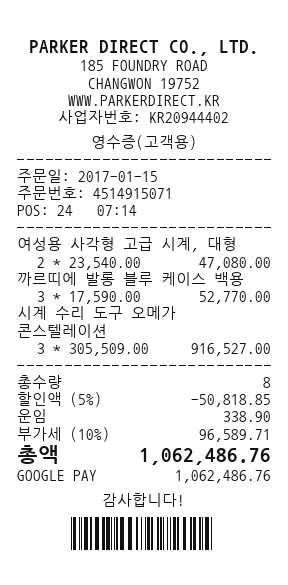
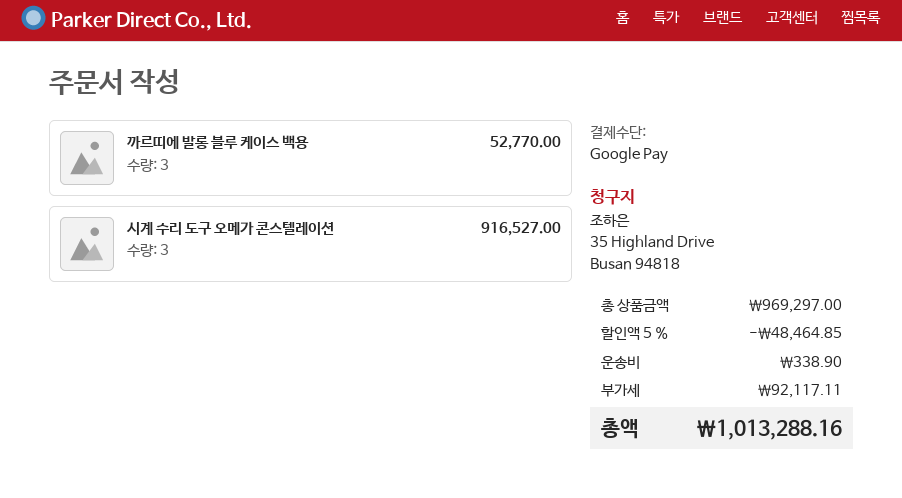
여성용 사각형 고급 시계, 대형: 2 for 47080.00 -> none
discount: 5% = 50818.85 -> 5% = 48464.85
tax: 96589.71 -> 92117.11
total: 1062486.76 -> 1013288.16

